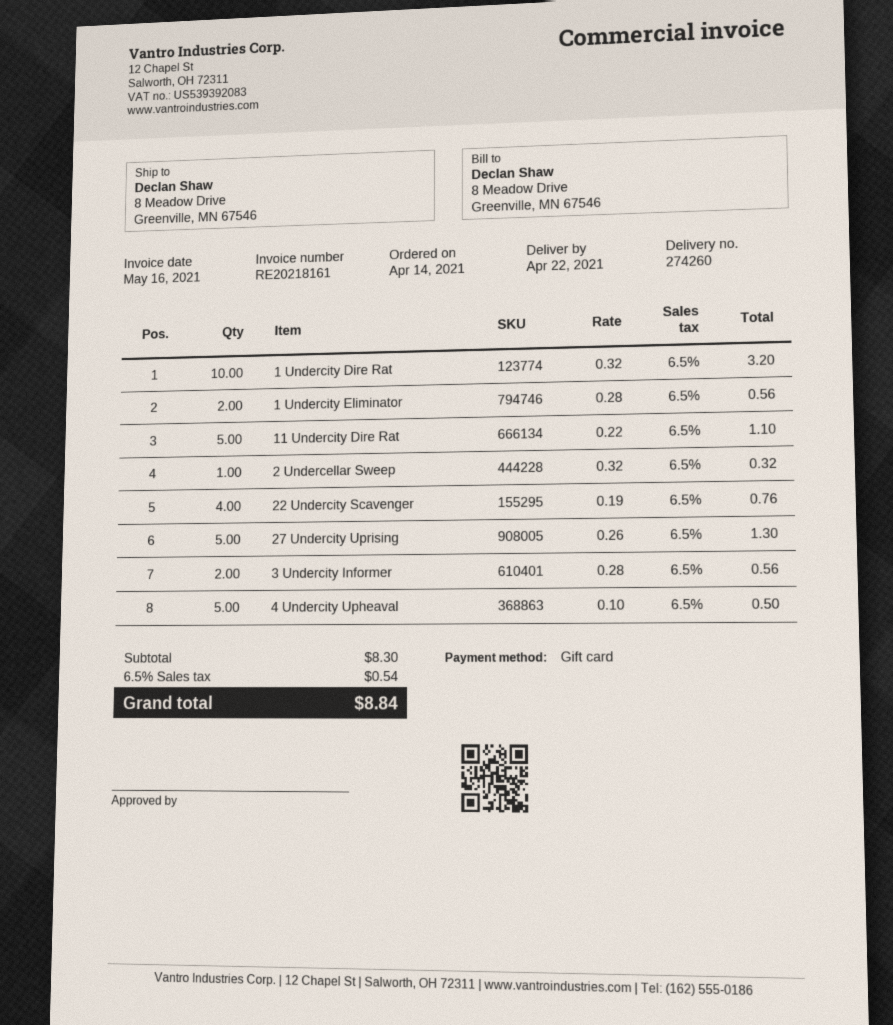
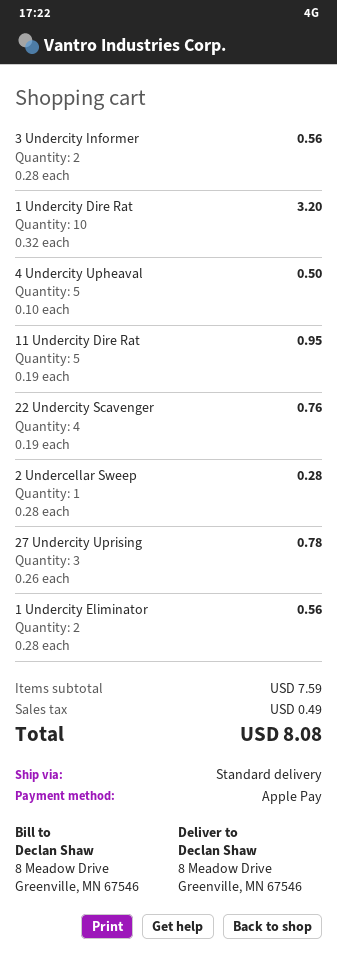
payment method: gift card -> Apple Pay
11 Undercity Dire Rat: 5 x 0.22 = 1.10 -> 5 x 0.19 = 0.95
2 Undercellar Sweep: 1 x 0.32 = 0.32 -> 1 x 0.28 = 0.28
27 Undercity Uprising: 5 x 0.26 = 1.30 -> 3 x 0.26 = 0.78
subtotal: 8.30 -> 7.59
tax: 0.54 -> 0.49
total: 8.84 -> 8.08

